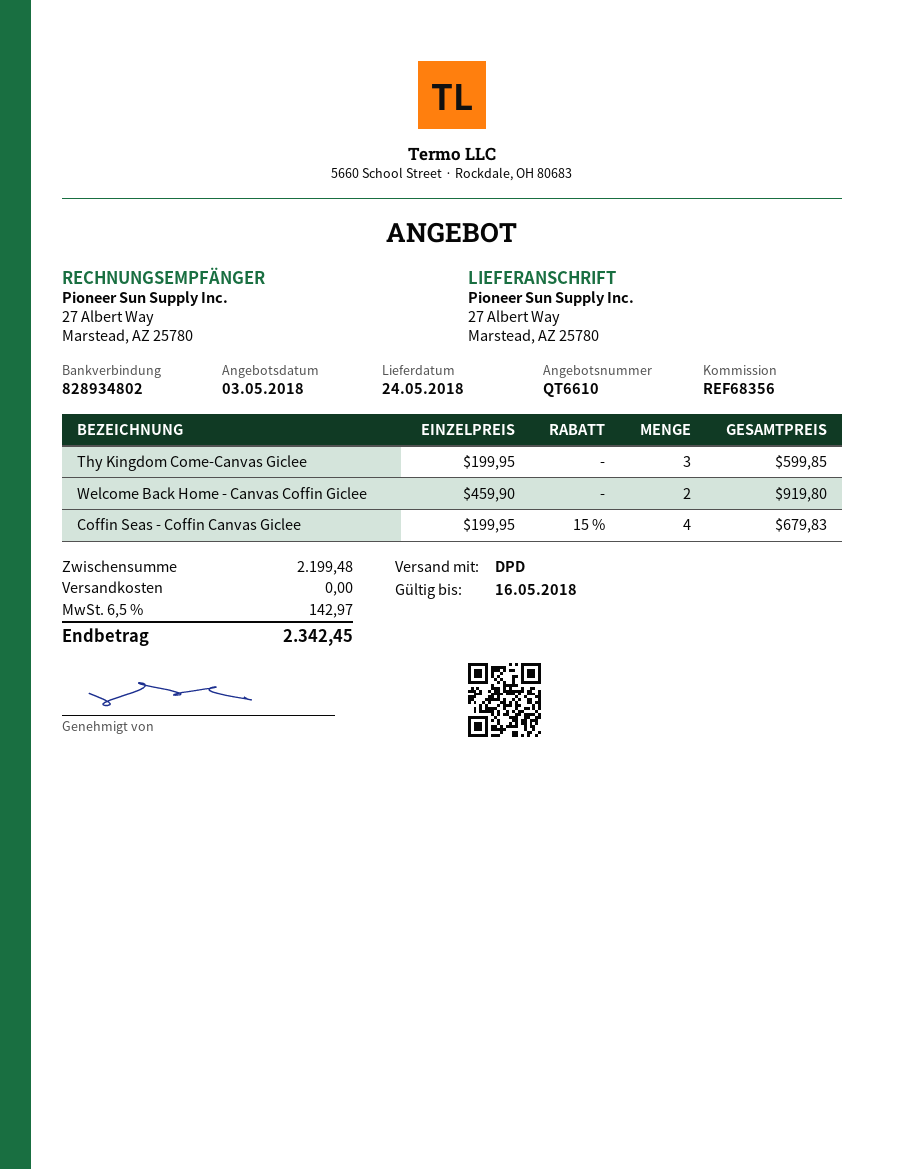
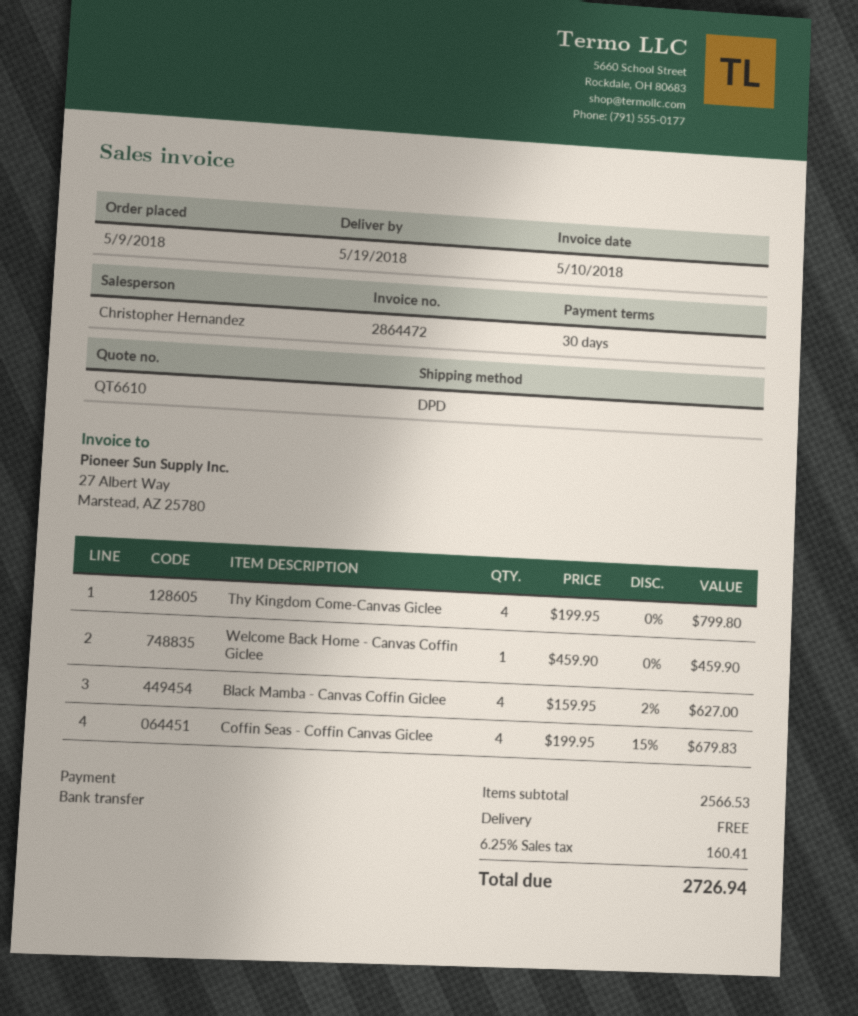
delivery date: 2018-05-24 -> 2018-05-19
Thy Kingdom Come-Canvas Giclee: 3 x 199.95 = 599.85 -> 4 x 199.95 = 799.80
Welcome Back Home - Canvas Coffin Giclee: 2 x 459.90 = 919.80 -> 1 x 459.90 = 459.90
Black Mamba - Canvas Coffin Giclee: none -> 4 x 159.95 - 2% = 627.00
subtotal: 2199.48 -> 2566.53
tax: 6.5% = 142.97 -> 6.25% = 160.41
total: 2342.45 -> 2726.94

